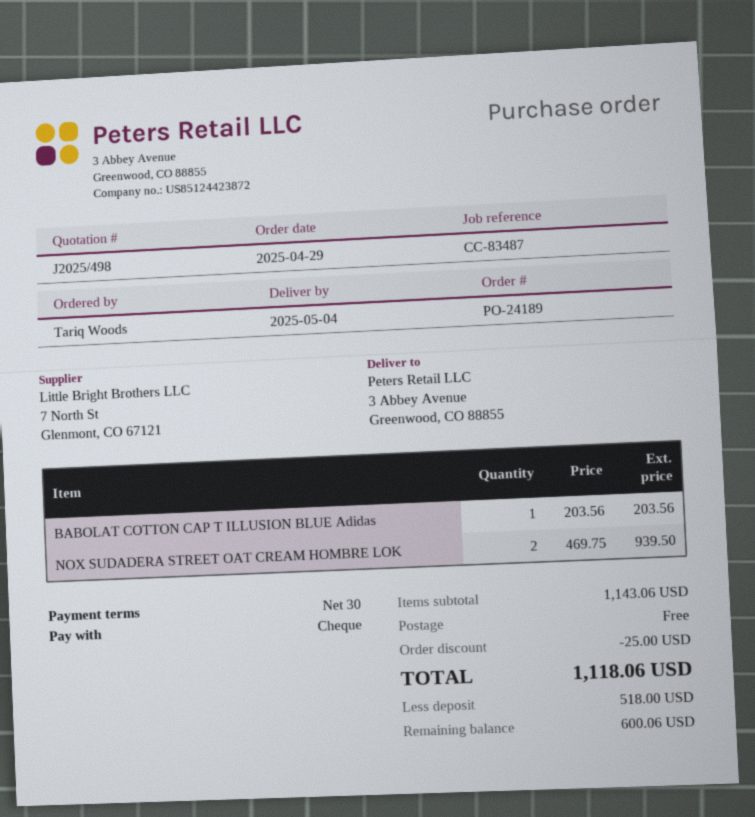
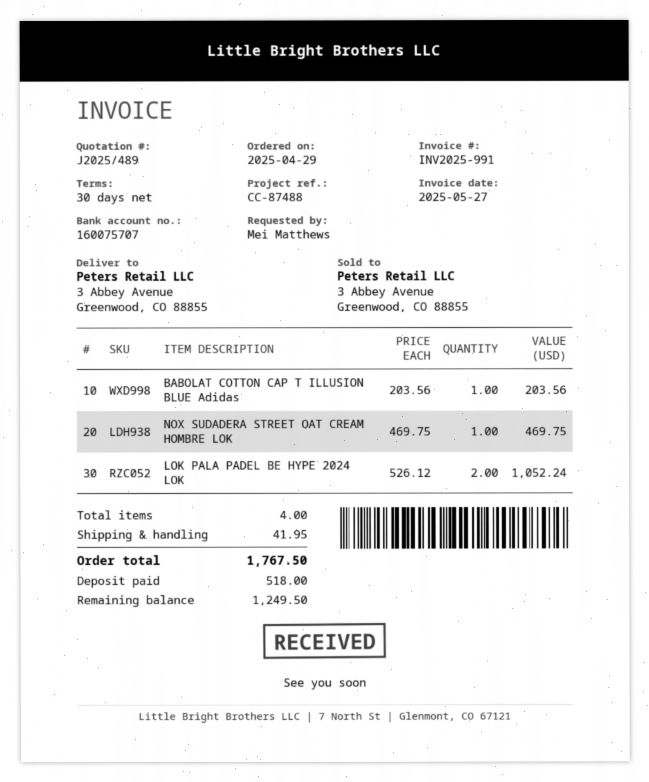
quote number: J2025/498 -> J2025/489
reference: CC-83487 -> CC-87488
ordered by: Tariq Woods -> Mei Matthews
NOX SUDADERA STREET OAT CREAM HOMBRE LOK: 2 x 469.75 = 939.50 -> 1 x 469.75 = 469.75
LOK PALA PADEL BE HYPE 2024 LOK: none -> 2 x 526.12 = 1052.24
discount: 25.00 -> none
shipping: 0.00 -> 41.95
total: 1118.06 -> 1767.50
balance: 600.06 -> 1249.50

